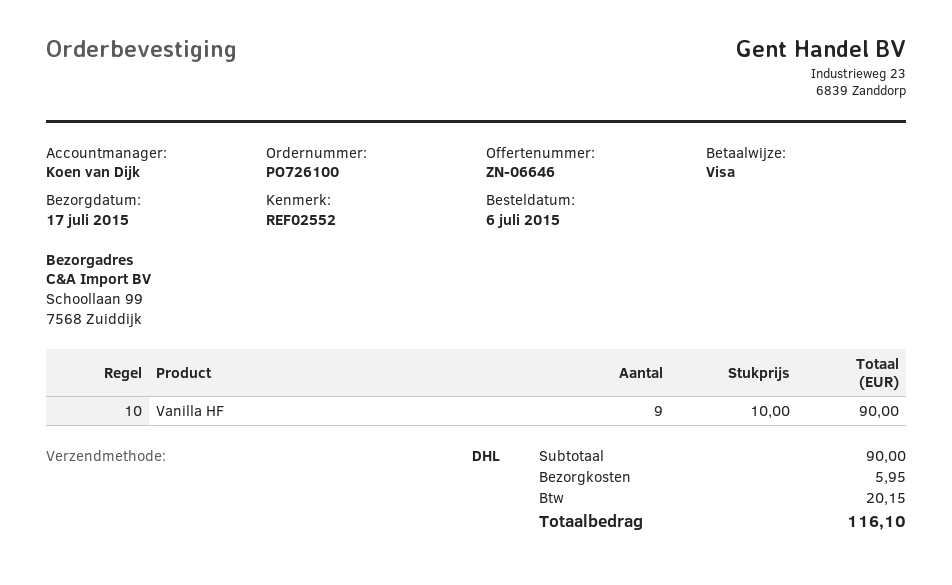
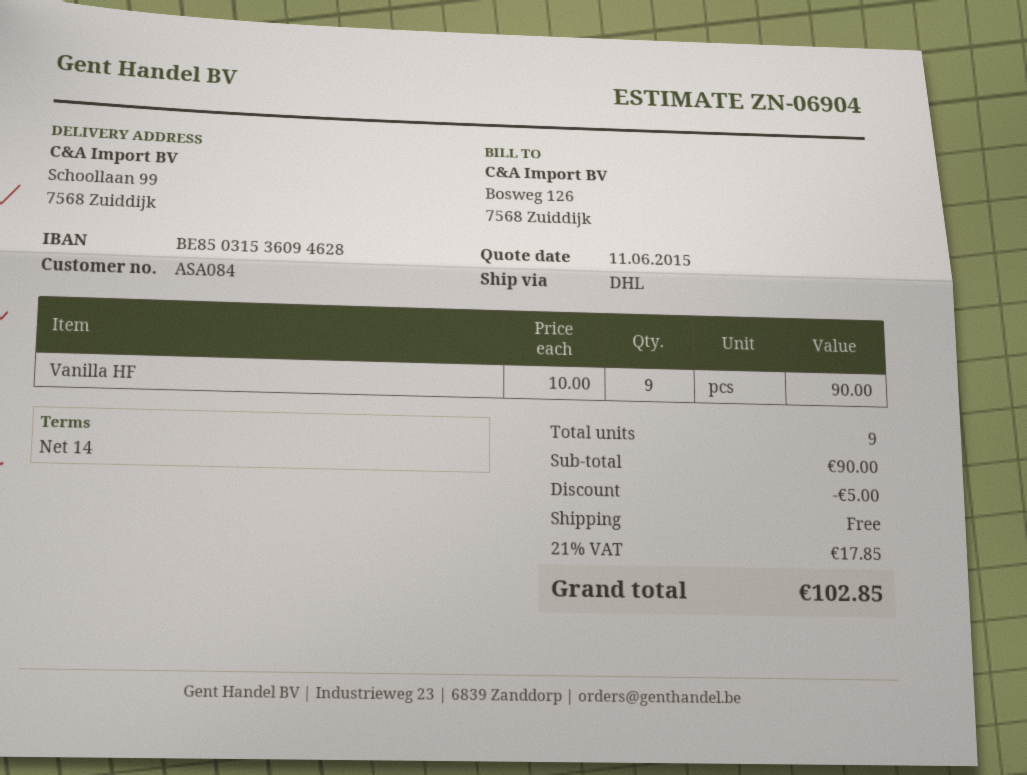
quote number: ZN-06646 -> ZN-06904
discount: none -> 5.00
shipping: 5.95 -> 0.00
tax: 20.15 -> 17.85
total: 116.10 -> 102.85

